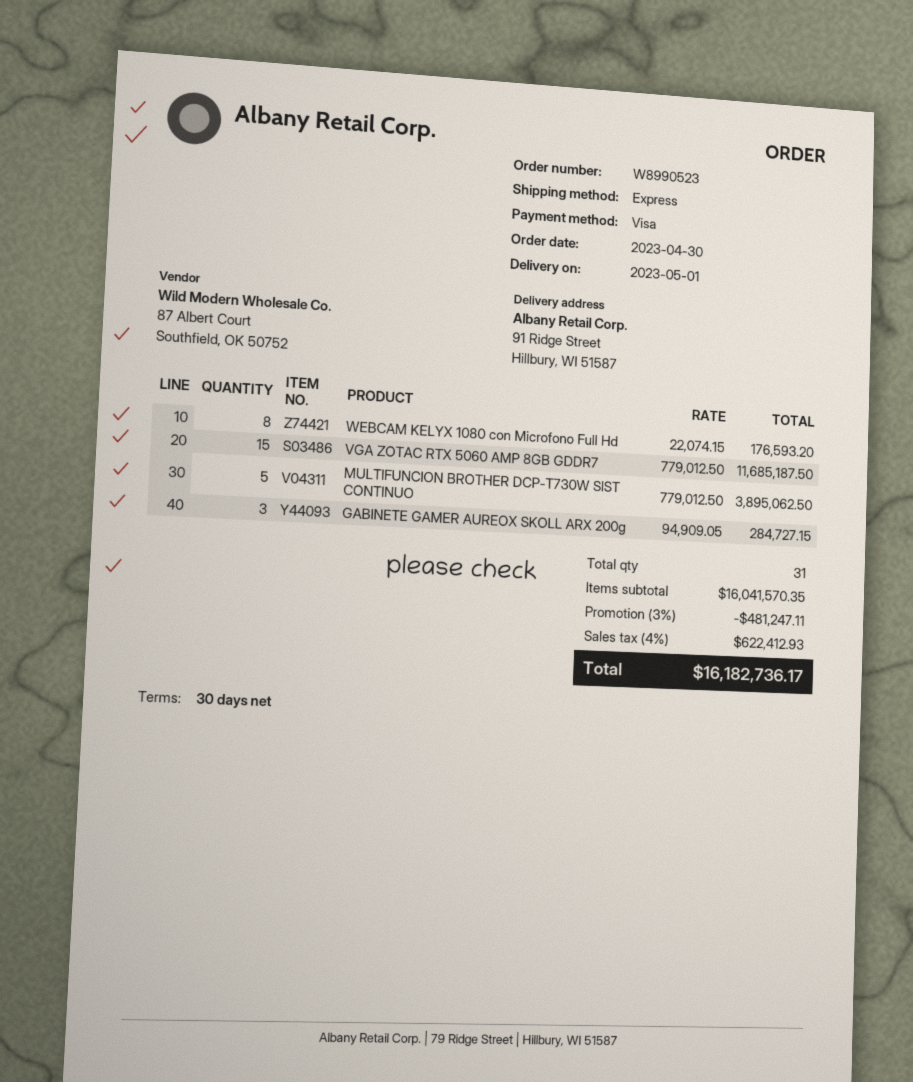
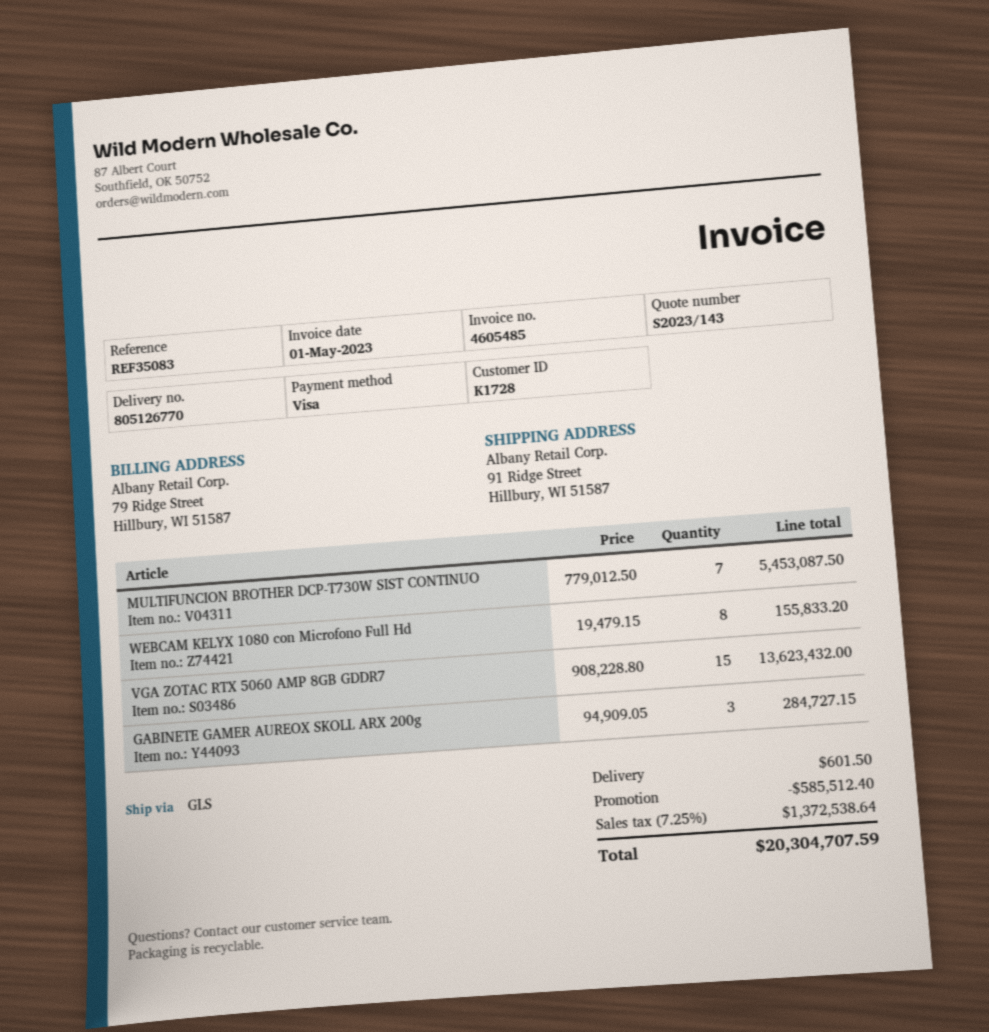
shipping method: express -> GLS
WEBCAM KELYX 1080 con Microfono Full Hd: 8 x 22074.15 = 176593.20 -> 8 x 19479.15 = 155833.20
VGA ZOTAC RTX 5060 AMP 8GB GDDR7: 15 x 779012.50 = 11685187.50 -> 15 x 908228.80 = 13623432.00
MULTIFUNCION BROTHER DCP-T730W SIST CONTINUO: 5 x 779012.50 = 3895062.50 -> 7 x 779012.50 = 5453087.50
discount: 481247.11 -> 585512.40
shipping: none -> 601.50
tax: 4% = 622412.93 -> 7.25% = 1372538.64
total: 16182736.17 -> 20304707.59

